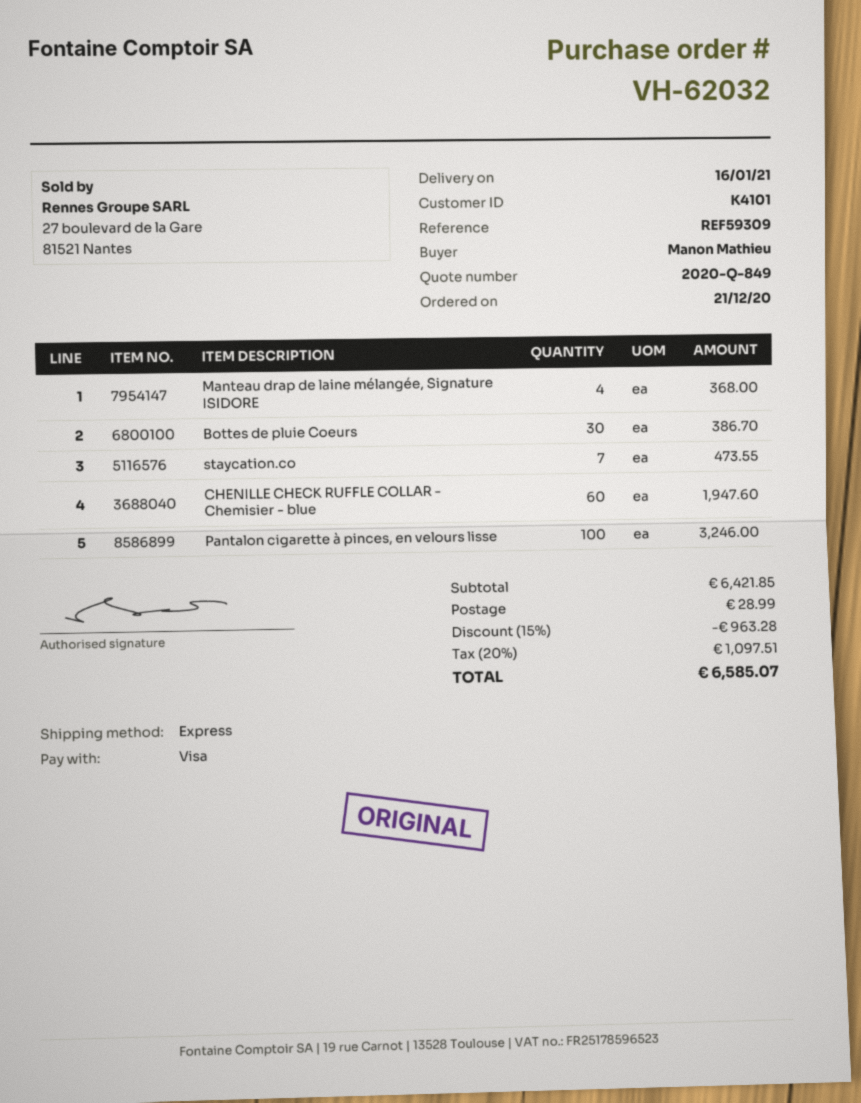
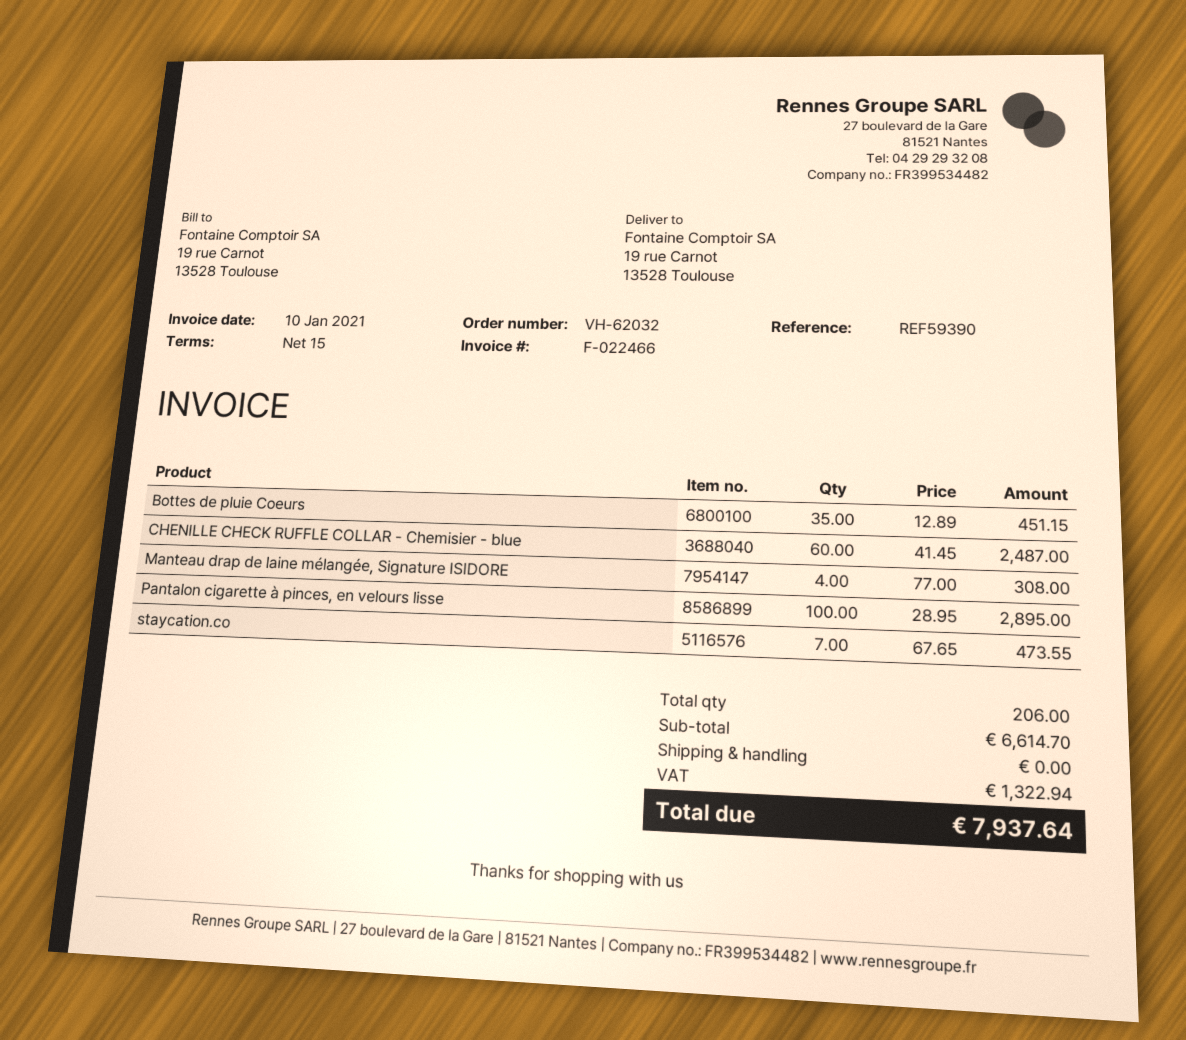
reference: REF59309 -> REF59390
Manteau drap de laine mélangée, Signature ISIDORE: 4 for 368.00 -> 4 for 308.00
Bottes de pluie Coeurs: 30 for 386.70 -> 35 for 451.15
CHENILLE CHECK RUFFLE COLLAR - Chemisier - blue: 60 for 1947.60 -> 60 for 2487.00
Pantalon cigarette à pinces, en velours lisse: 100 for 3246.00 -> 100 for 2895.00
subtotal: 6421.85 -> 6614.70
discount: 15% = 963.28 -> none
shipping: 28.99 -> 0.00
tax: 1097.51 -> 1322.94
total: 6585.07 -> 7937.64

